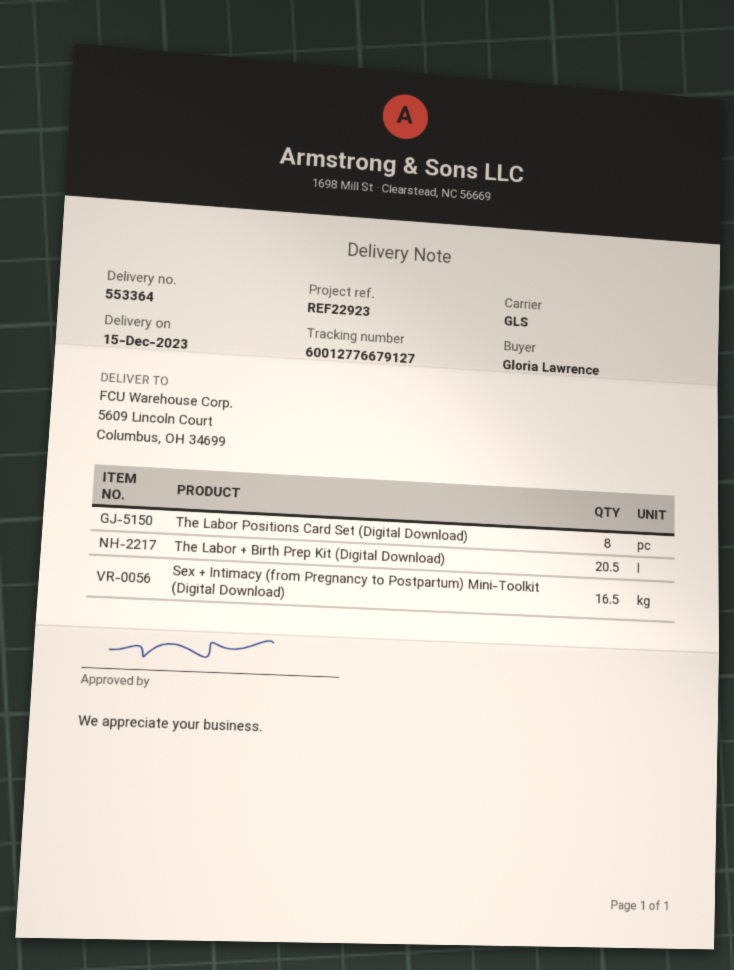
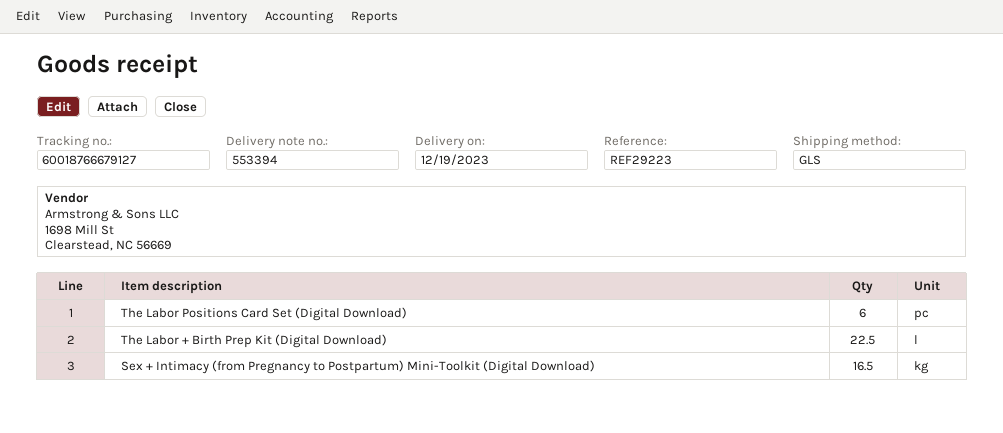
delivery note number: 553364 -> 553394
delivery date: 2023-12-15 -> 2023-12-19
reference: REF22923 -> REF29223
tracking number: 60012776679127 -> 60018766679127
The Labor Positions Card Set (Digital Download): 8 -> 6
The Labor + Birth Prep Kit (Digital Download): 20.5 -> 22.5

